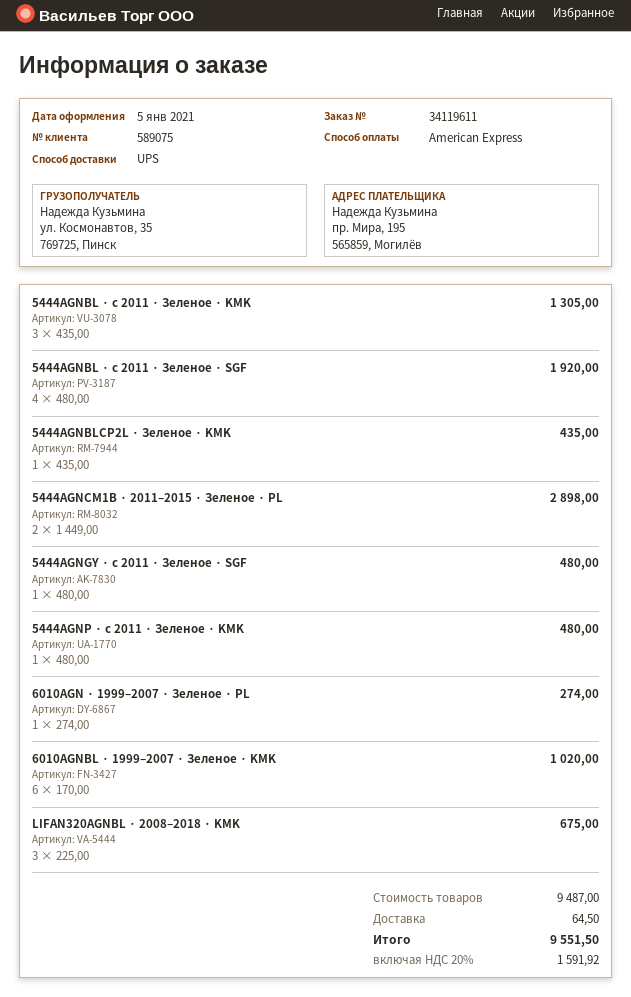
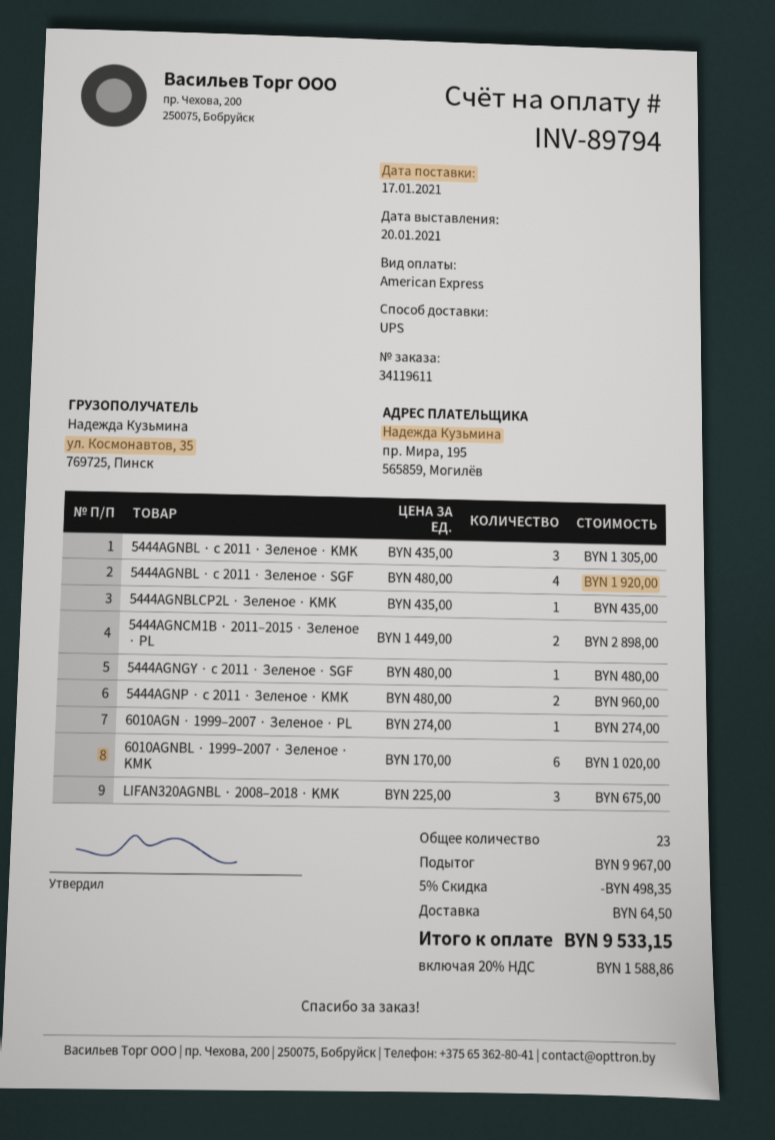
5444AGNP · с 2011 · Зеленое · KMK: 1 x 480.00 = 480.00 -> 2 x 480.00 = 960.00
subtotal: 9487.00 -> 9967.00
discount: none -> 5% = 498.35
tax: 20% = 1591.92 -> 20% = 1588.86
total: 9551.50 -> 9533.15

